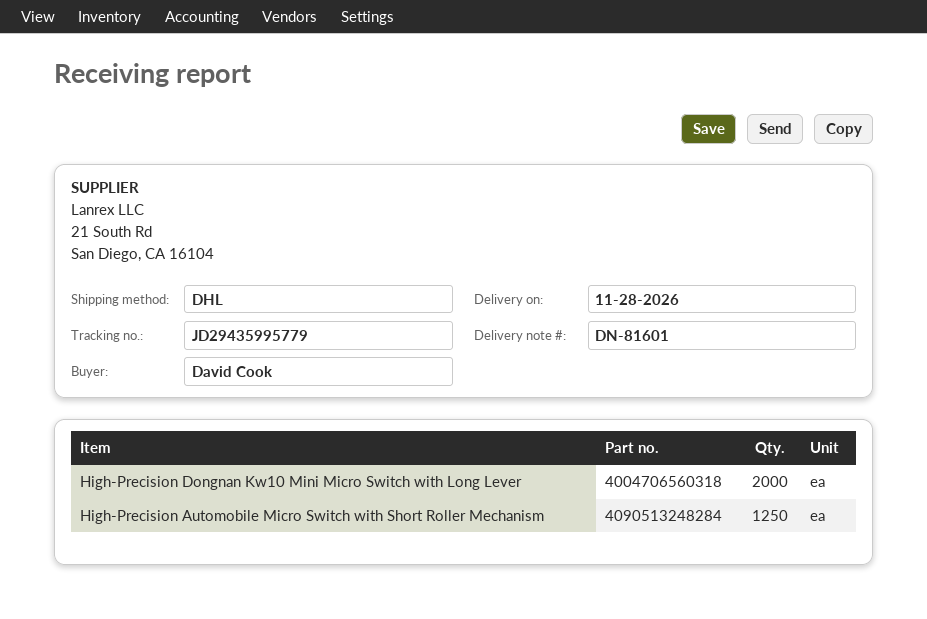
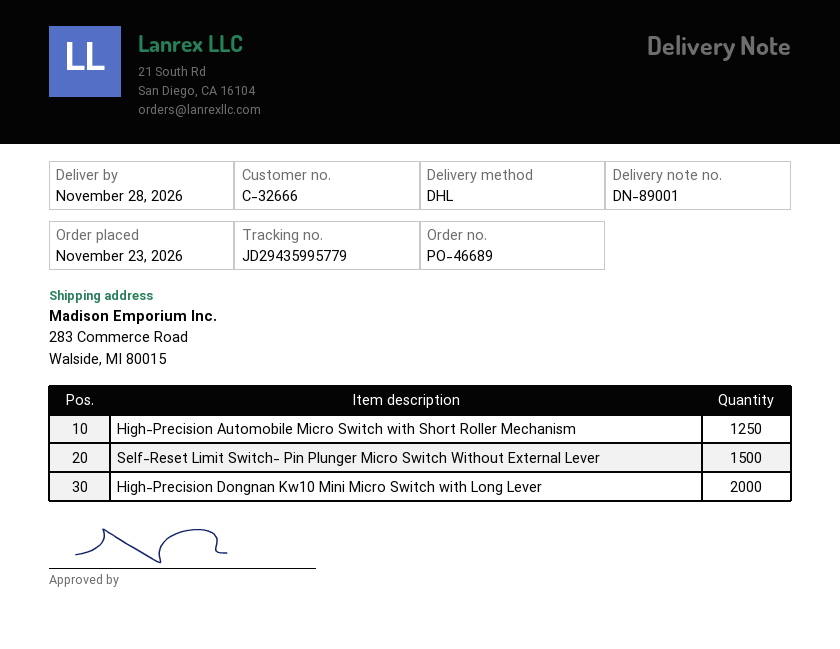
delivery note number: DN-81601 -> DN-89001
Self-Reset Limit Switch- Pin Plunger Micro Switch Without External Lever: none -> 1500

